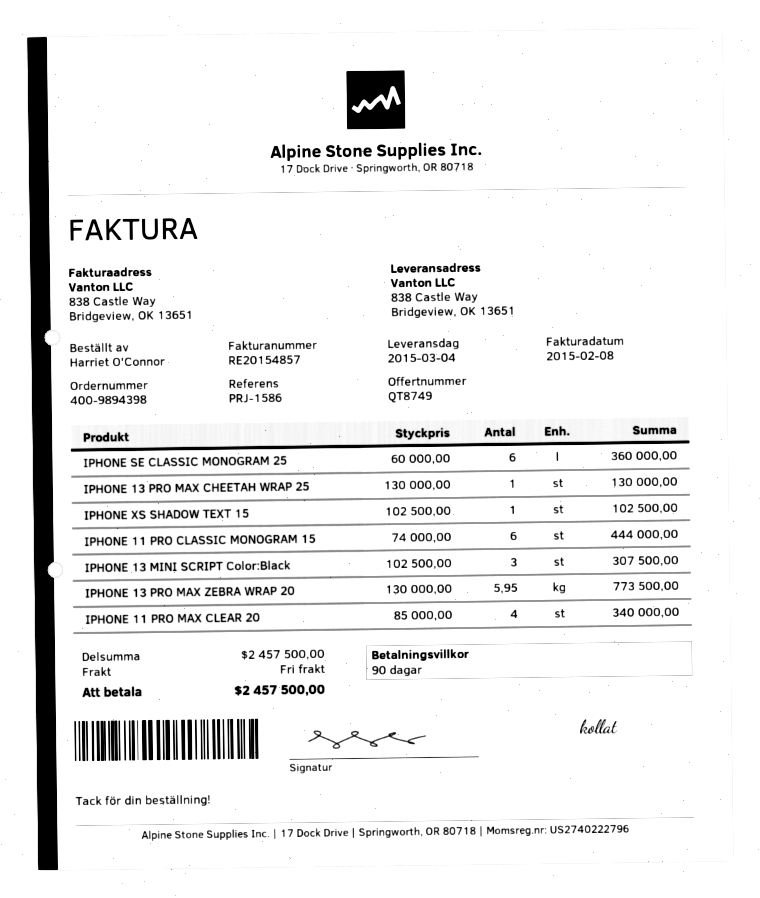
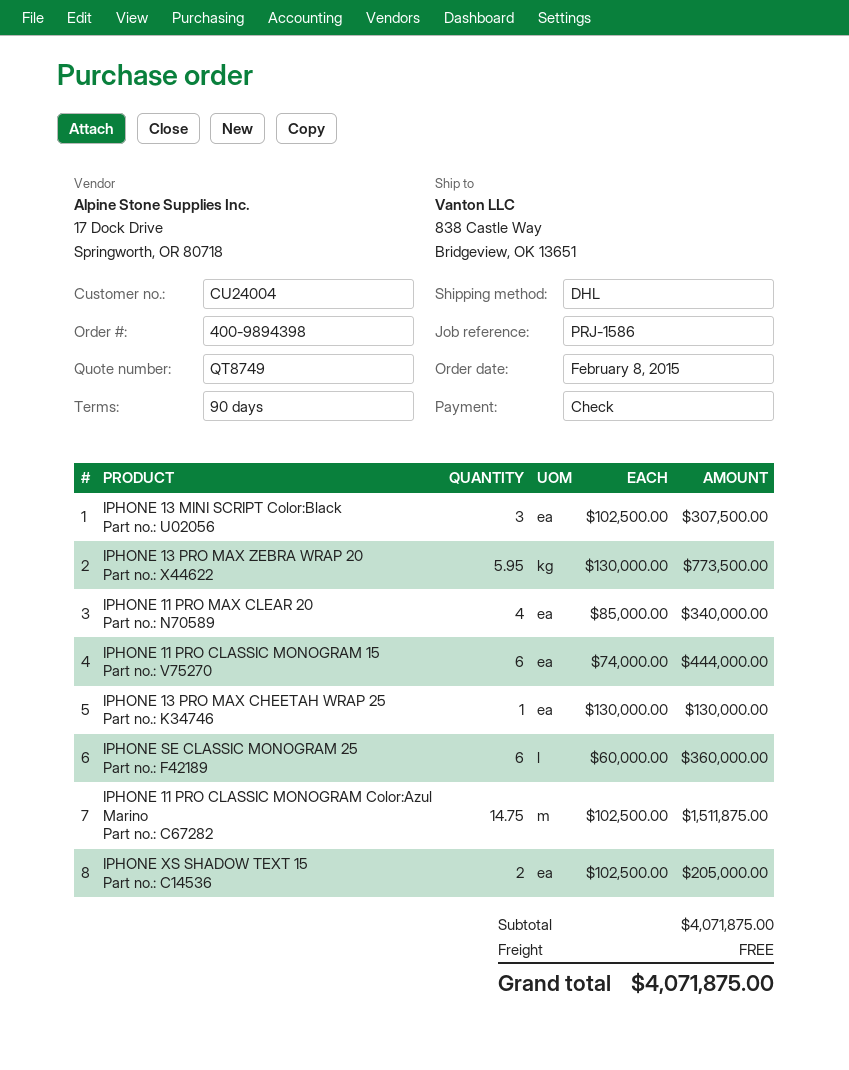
IPHONE XS SHADOW TEXT 15: 1 x 102500.00 = 102500.00 -> 2 x 102500.00 = 205000.00
IPHONE 11 PRO CLASSIC MONOGRAM Color:Azul Marino: none -> 14.75 x 102500.00 = 1511875.00
subtotal: 2457500.00 -> 4071875.00
total: 2457500.00 -> 4071875.00

